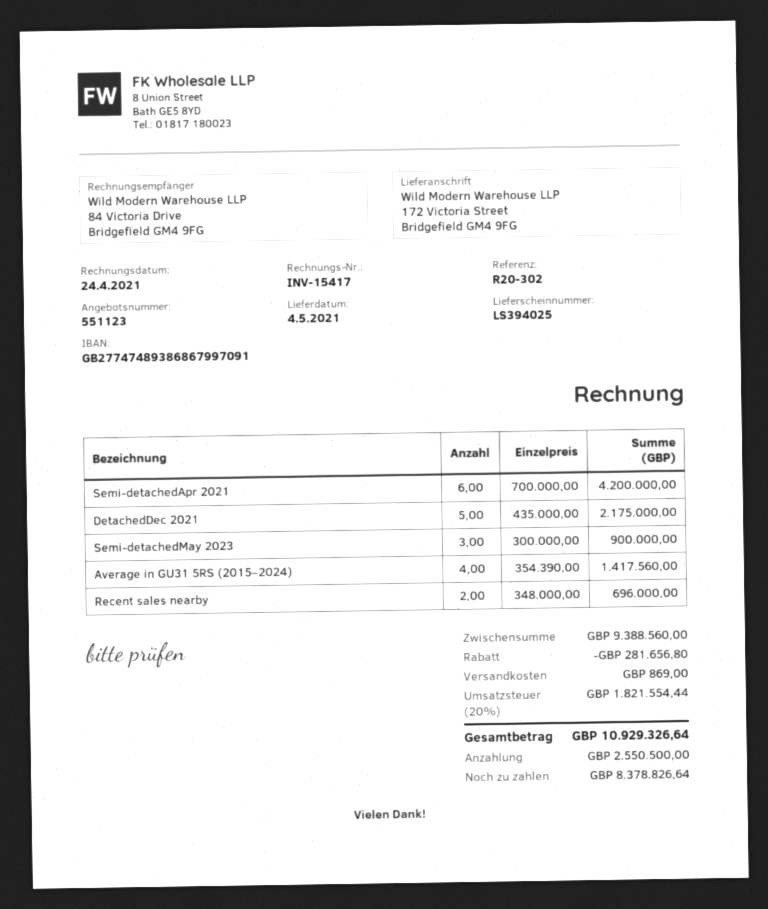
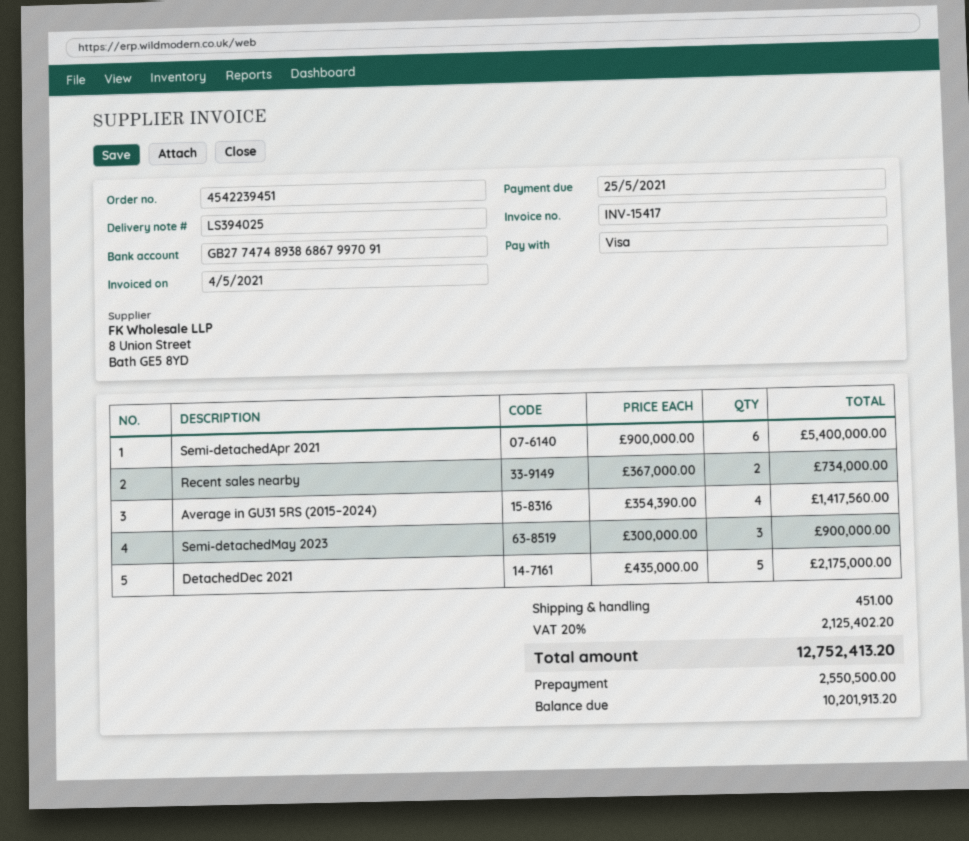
invoice date: 2021-04-24 -> 2021-05-04
Semi-detachedApr 2021: 6 x 700000.00 = 4200000.00 -> 6 x 900000.00 = 5400000.00
Recent sales nearby: 2 x 348000.00 = 696000.00 -> 2 x 367000.00 = 734000.00
discount: 281656.80 -> none
shipping: 869.00 -> 451.00
tax: 20% = 1821554.44 -> 20% = 2125402.20
total: 10929326.64 -> 12752413.20
balance: 8378826.64 -> 10201913.20

